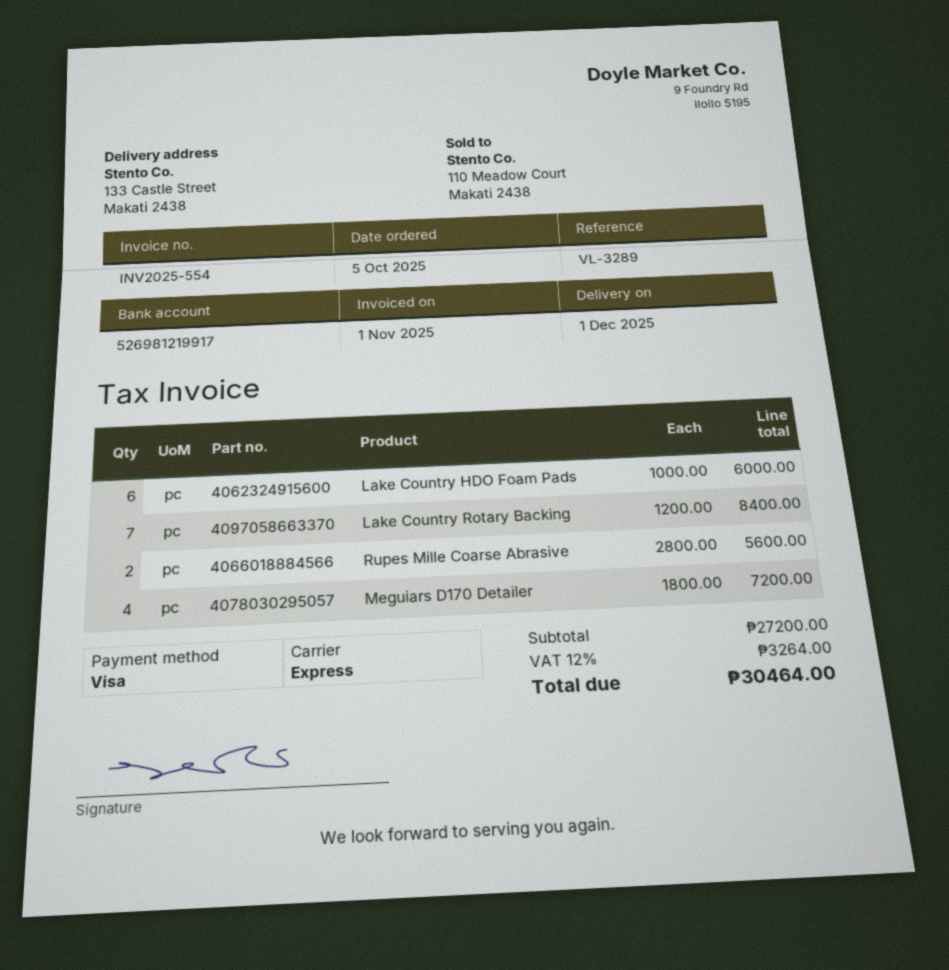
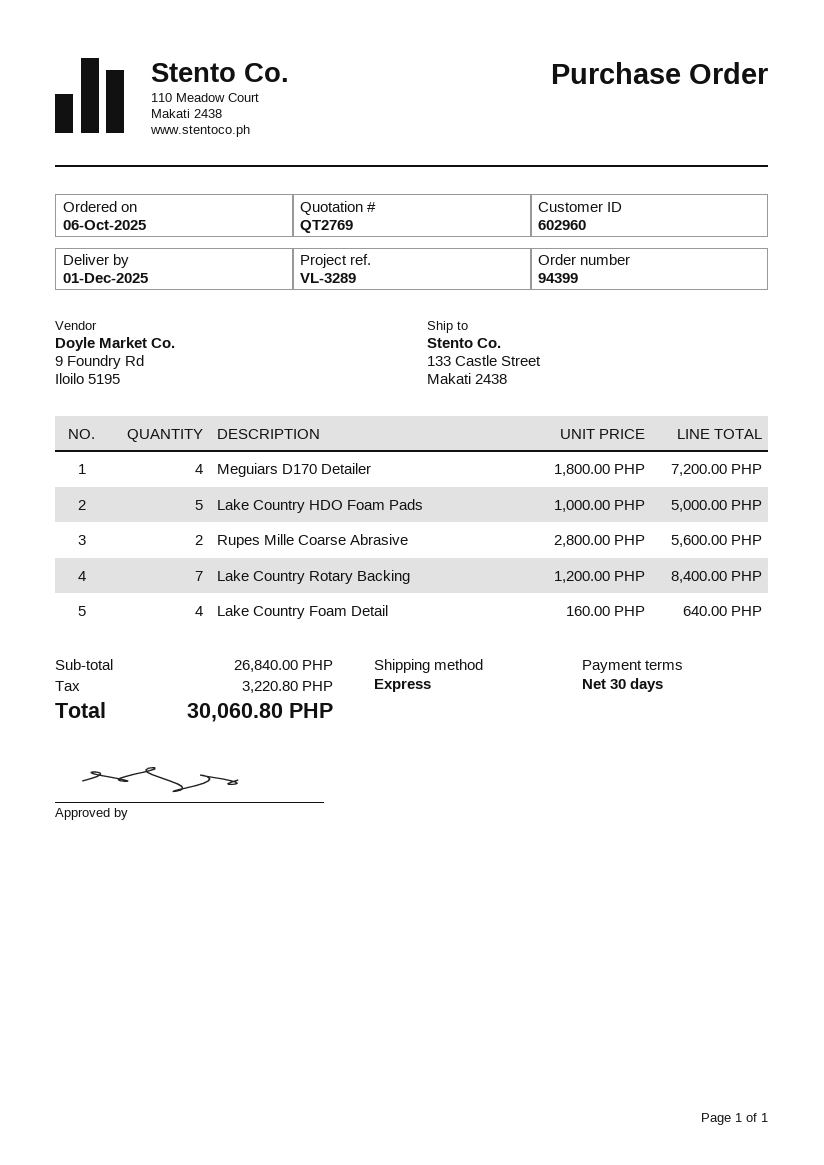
order date: 2025-10-05 -> 2025-10-06
Lake Country HDO Foam Pads: 6 x 1000.00 = 6000.00 -> 5 x 1000.00 = 5000.00
Lake Country Foam Detail: none -> 4 x 160.00 = 640.00
subtotal: 27200.00 -> 26840.00
tax: 3264.00 -> 3220.80
total: 30464.00 -> 30060.80

